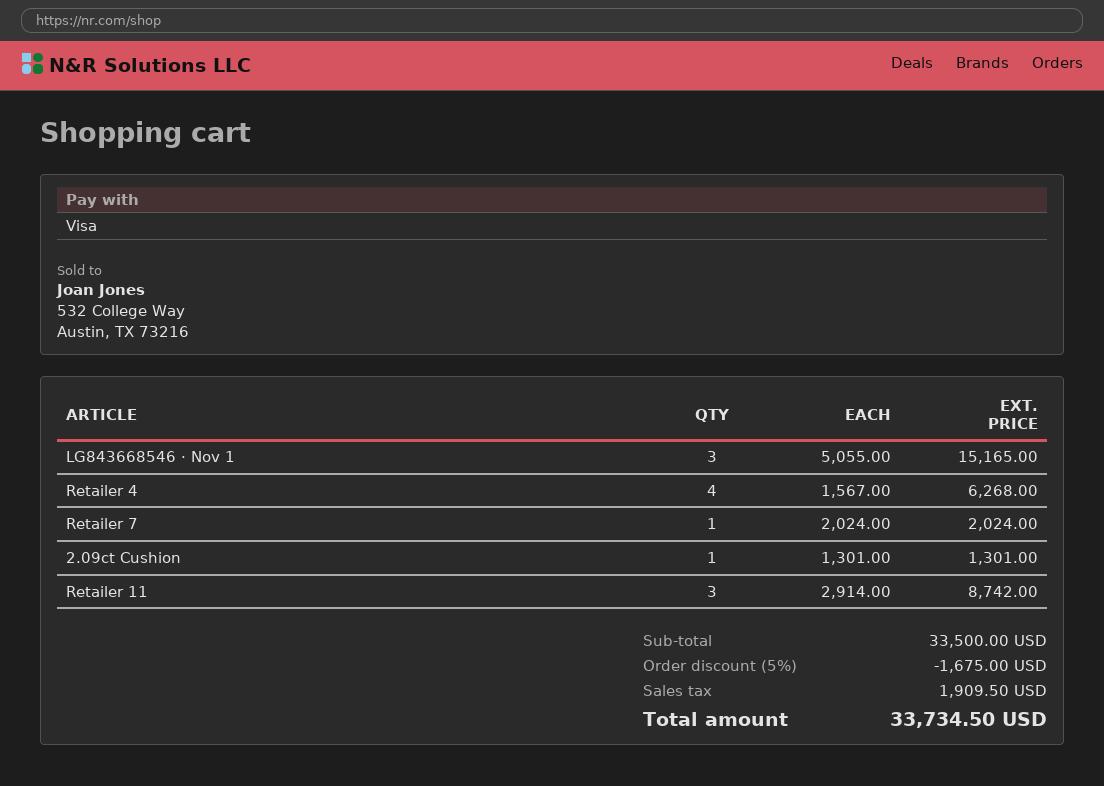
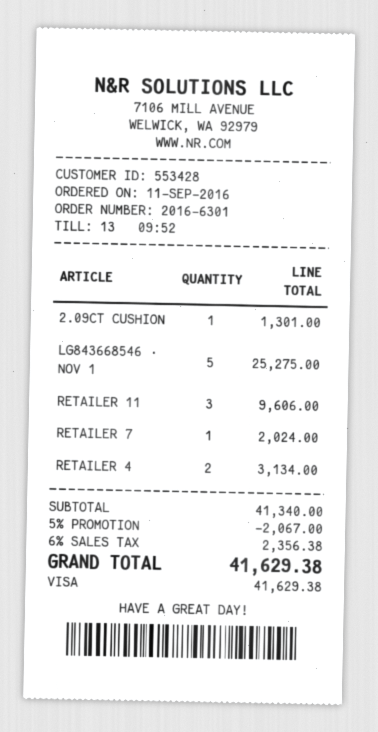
LG843668546 · Nov 1: 3 for 15165.00 -> 5 for 25275.00
Retailer 4: 4 for 6268.00 -> 2 for 3134.00
Retailer 11: 3 for 8742.00 -> 3 for 9606.00
subtotal: 33500.00 -> 41340.00
discount: 5% = 1675.00 -> 5% = 2067.00
tax: 1909.50 -> 2356.38
total: 33734.50 -> 41629.38

